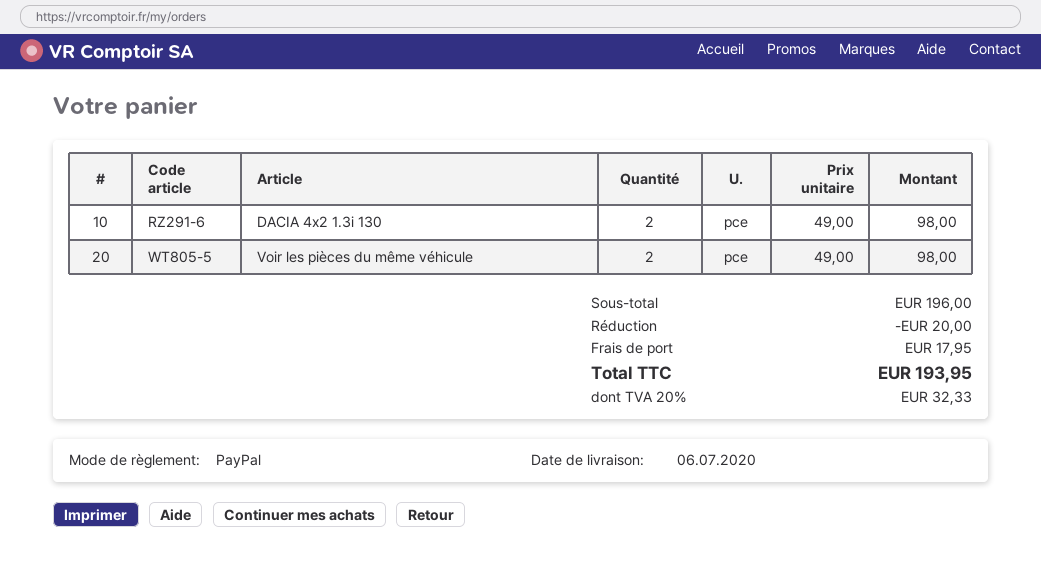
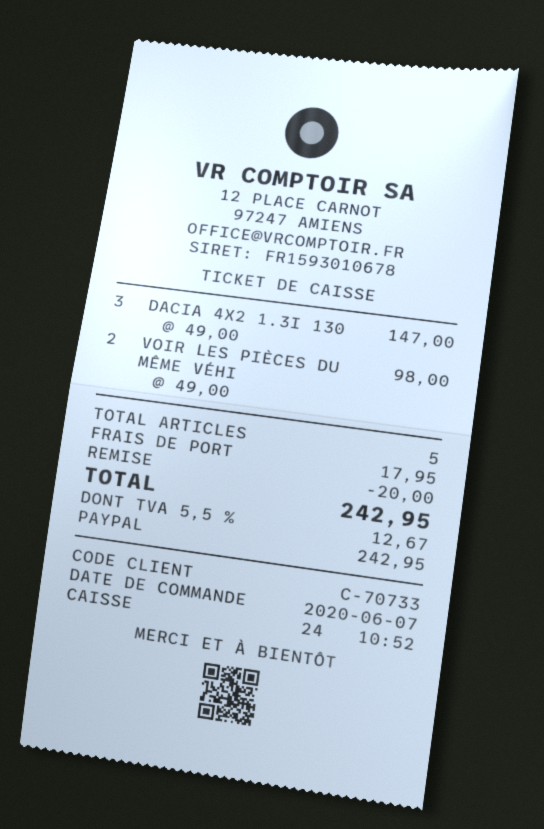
DACIA 4x2 1.3i 130: 2 x 49.00 = 98.00 -> 3 x 49.00 = 147.00
tax: 20% = 32.33 -> 5.5% = 12.67
total: 193.95 -> 242.95

